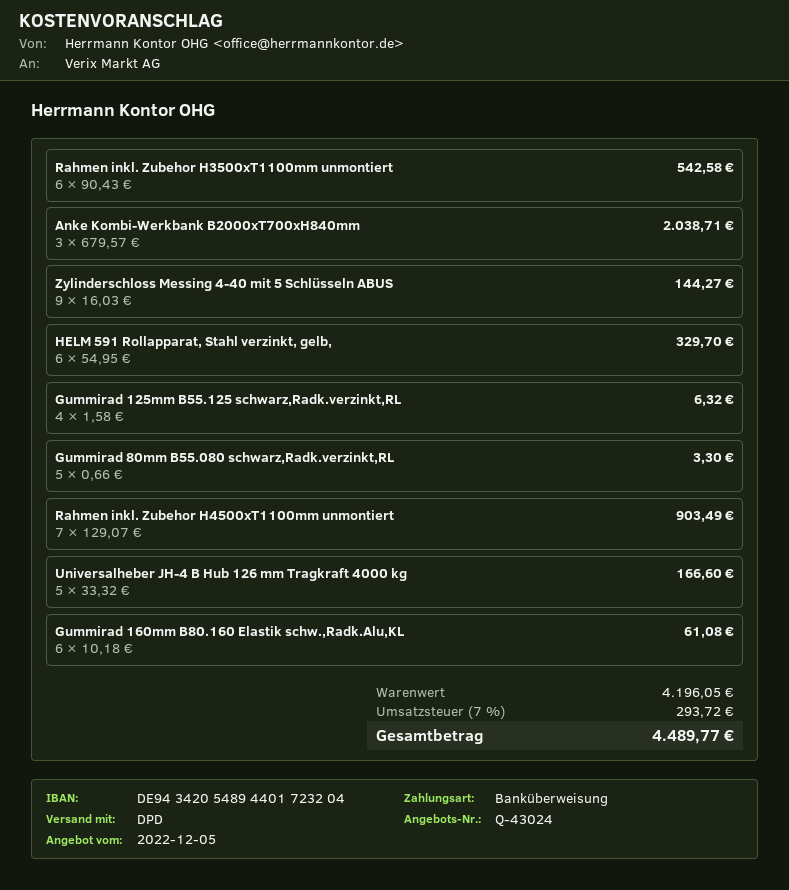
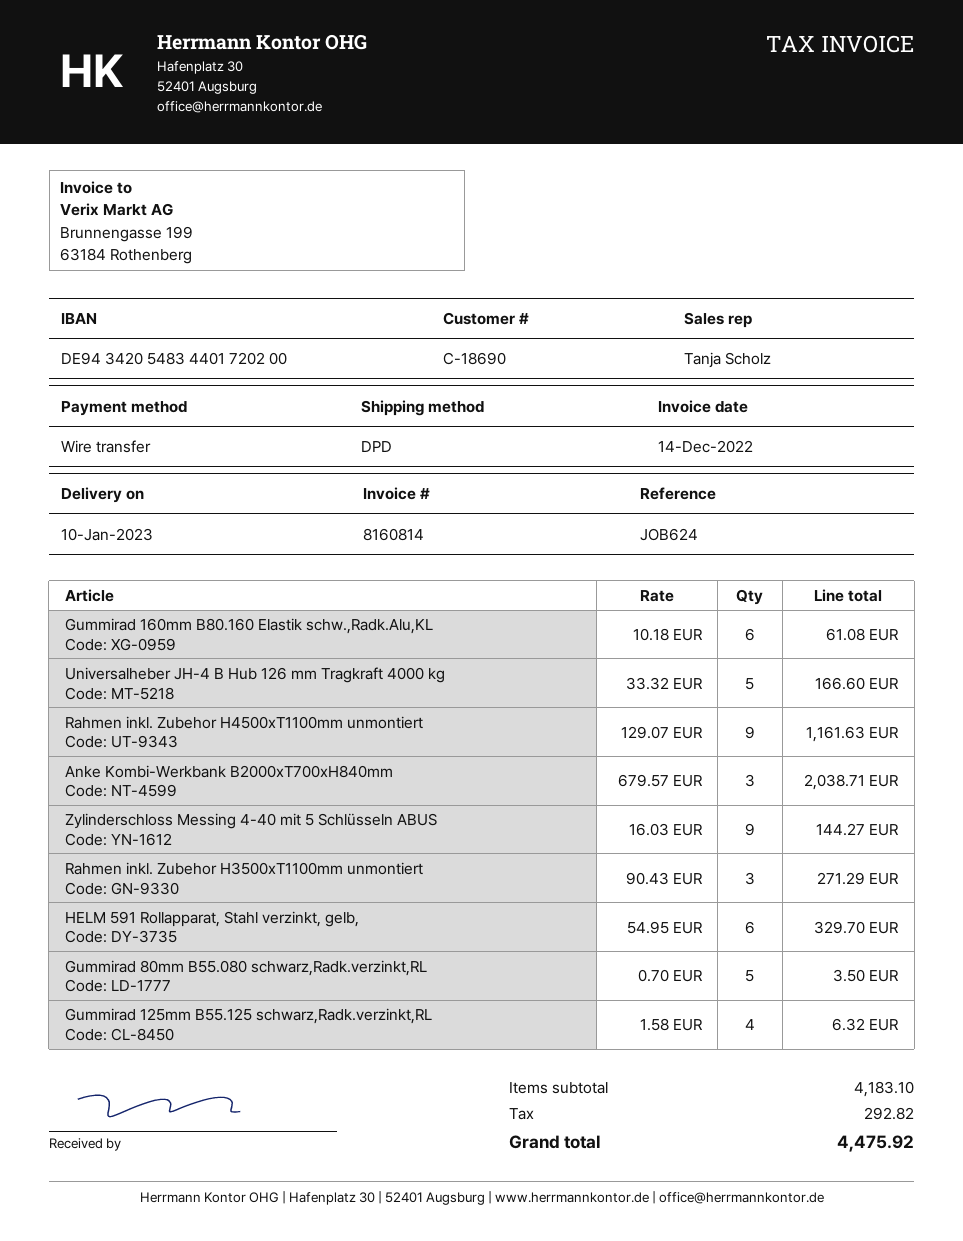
bank account: DE94342054894401723204 -> DE94342054834401720200
Rahmen inkl. Zubehor H3500xT1100mm unmontiert: 6 x 90.43 = 542.58 -> 3 x 90.43 = 271.29
Gummirad 80mm B55.080 schwarz,Radk.verzinkt,RL: 5 x 0.66 = 3.30 -> 5 x 0.70 = 3.50
Rahmen inkl. Zubehor H4500xT1100mm unmontiert: 7 x 129.07 = 903.49 -> 9 x 129.07 = 1161.63
subtotal: 4196.05 -> 4183.10
tax: 293.72 -> 292.82
total: 4489.77 -> 4475.92

